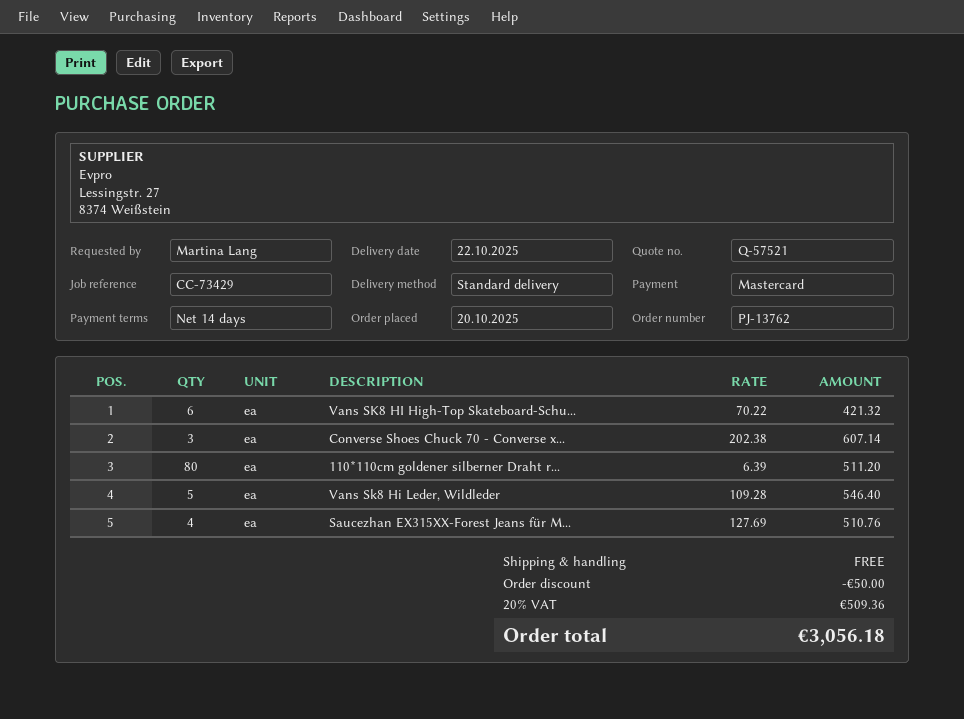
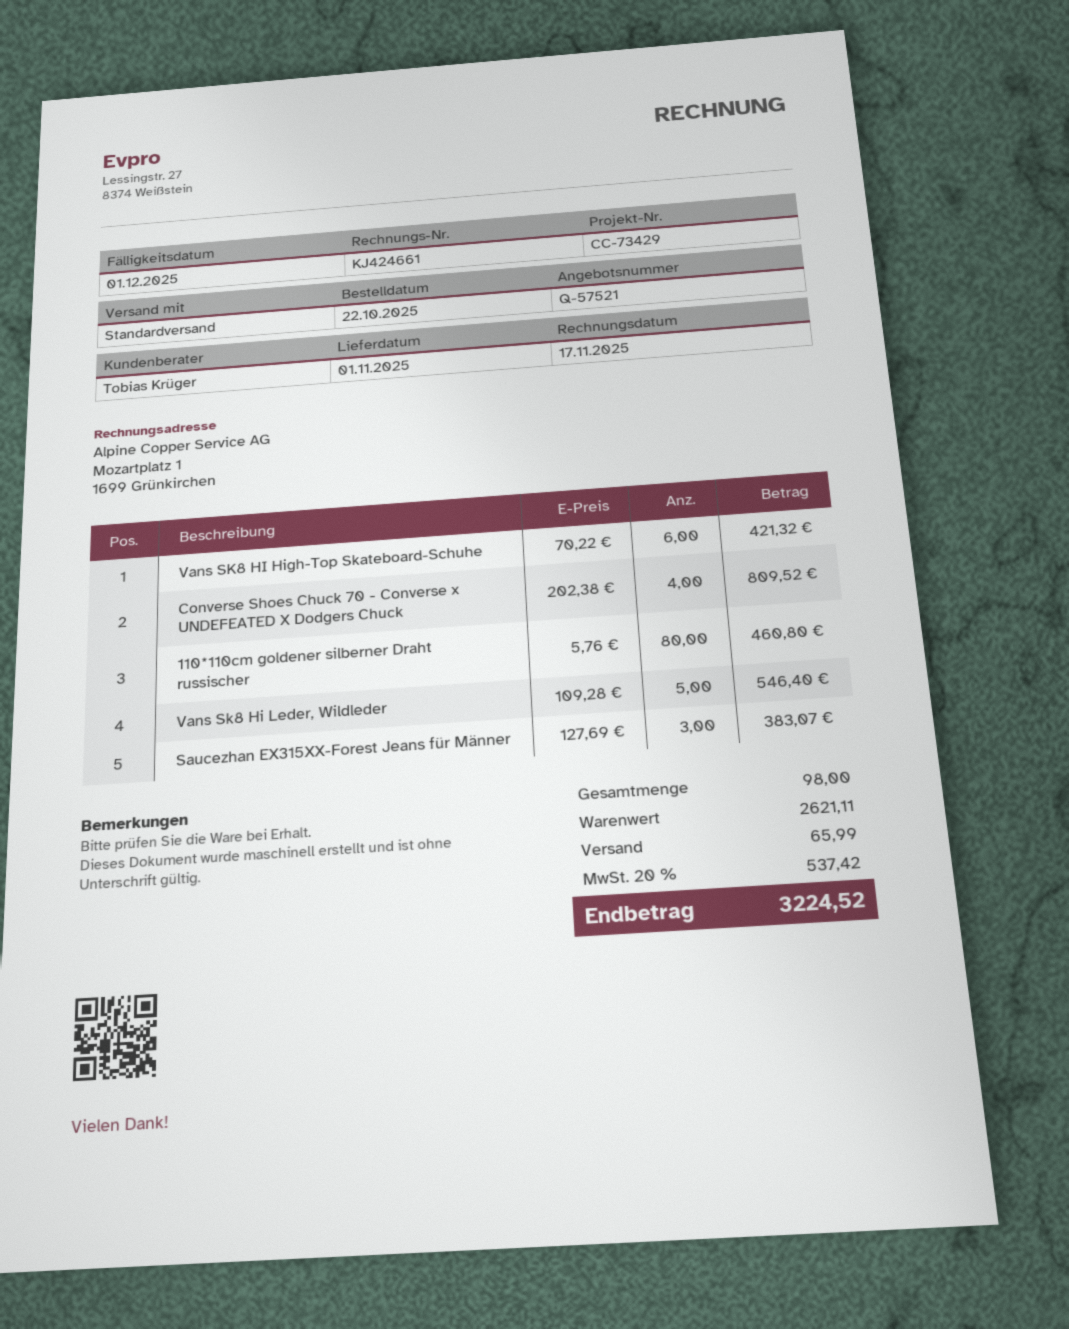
order date: 2025-10-20 -> 2025-10-22
delivery date: 2025-10-22 -> 2025-11-01
Converse Shoes Chuck 70 - Converse x...: 3 x 202.38 = 607.14 -> 4 x 202.38 = 809.52
110*110cm goldener silberner Draht r...: 80 x 6.39 = 511.20 -> 80 x 5.76 = 460.80
Saucezhan EX315XX-Forest Jeans für M...: 4 x 127.69 = 510.76 -> 3 x 127.69 = 383.07
discount: 50.00 -> none
shipping: 0.00 -> 65.99
tax: 20% = 509.36 -> 20% = 537.42
total: 3056.18 -> 3224.52

